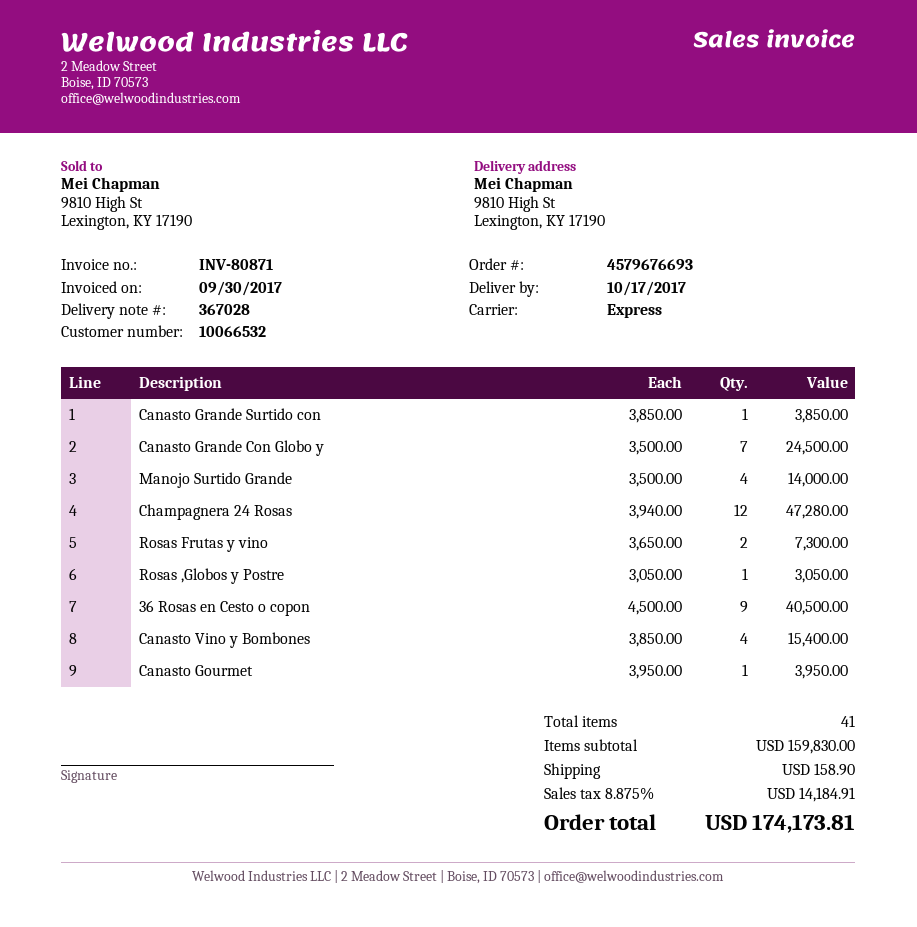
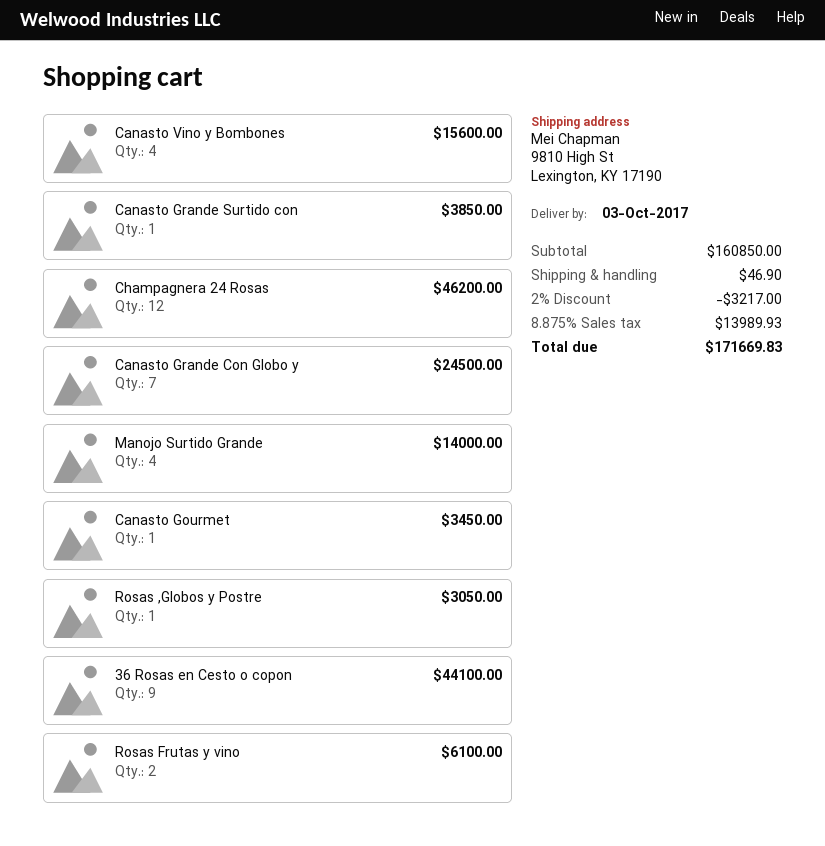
delivery date: 2017-10-17 -> 2017-10-03
Champagnera 24 Rosas: 12 for 47280.00 -> 12 for 46200.00
Rosas Frutas y vino: 2 for 7300.00 -> 2 for 6100.00
36 Rosas en Cesto o copon: 9 for 40500.00 -> 9 for 44100.00
Canasto Vino y Bombones: 4 for 15400.00 -> 4 for 15600.00
Canasto Gourmet: 1 for 3950.00 -> 1 for 3450.00
subtotal: 159830.00 -> 160850.00
discount: none -> 2% = 3217.00
shipping: 158.90 -> 46.90
tax: 8.875% = 14184.91 -> 8.875% = 13989.93
total: 174173.81 -> 171669.83

